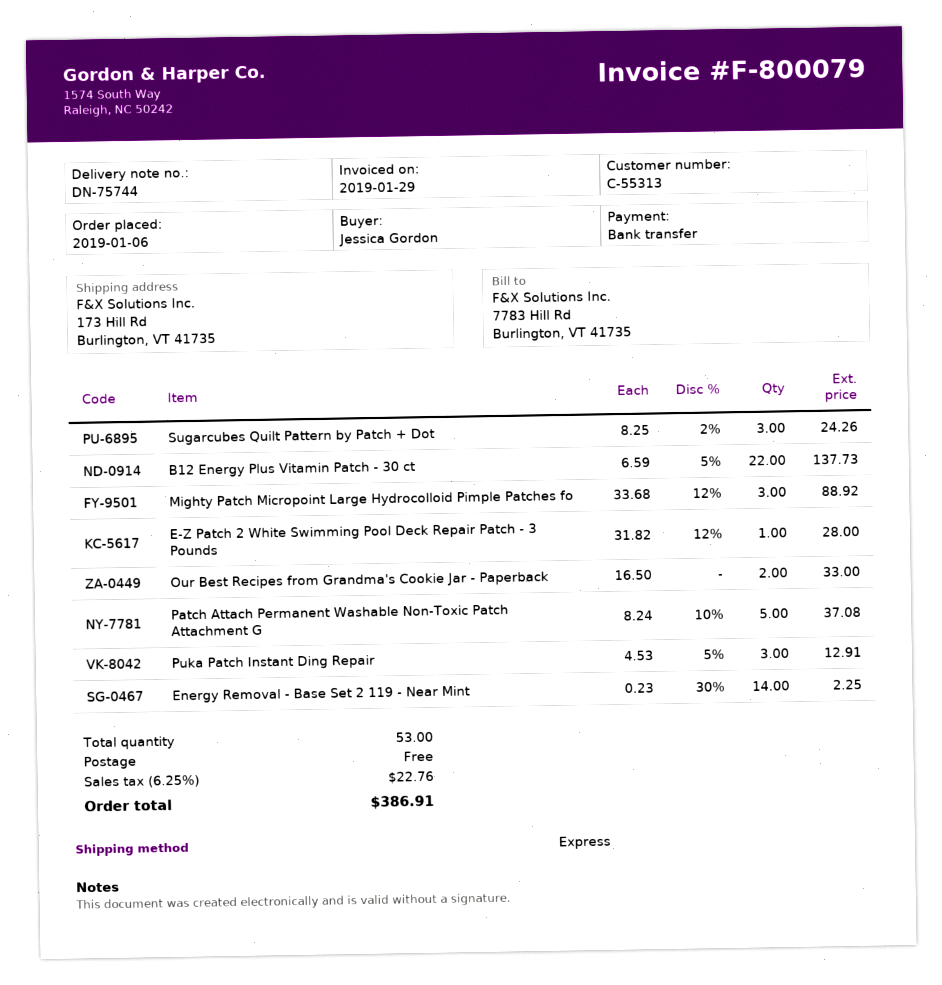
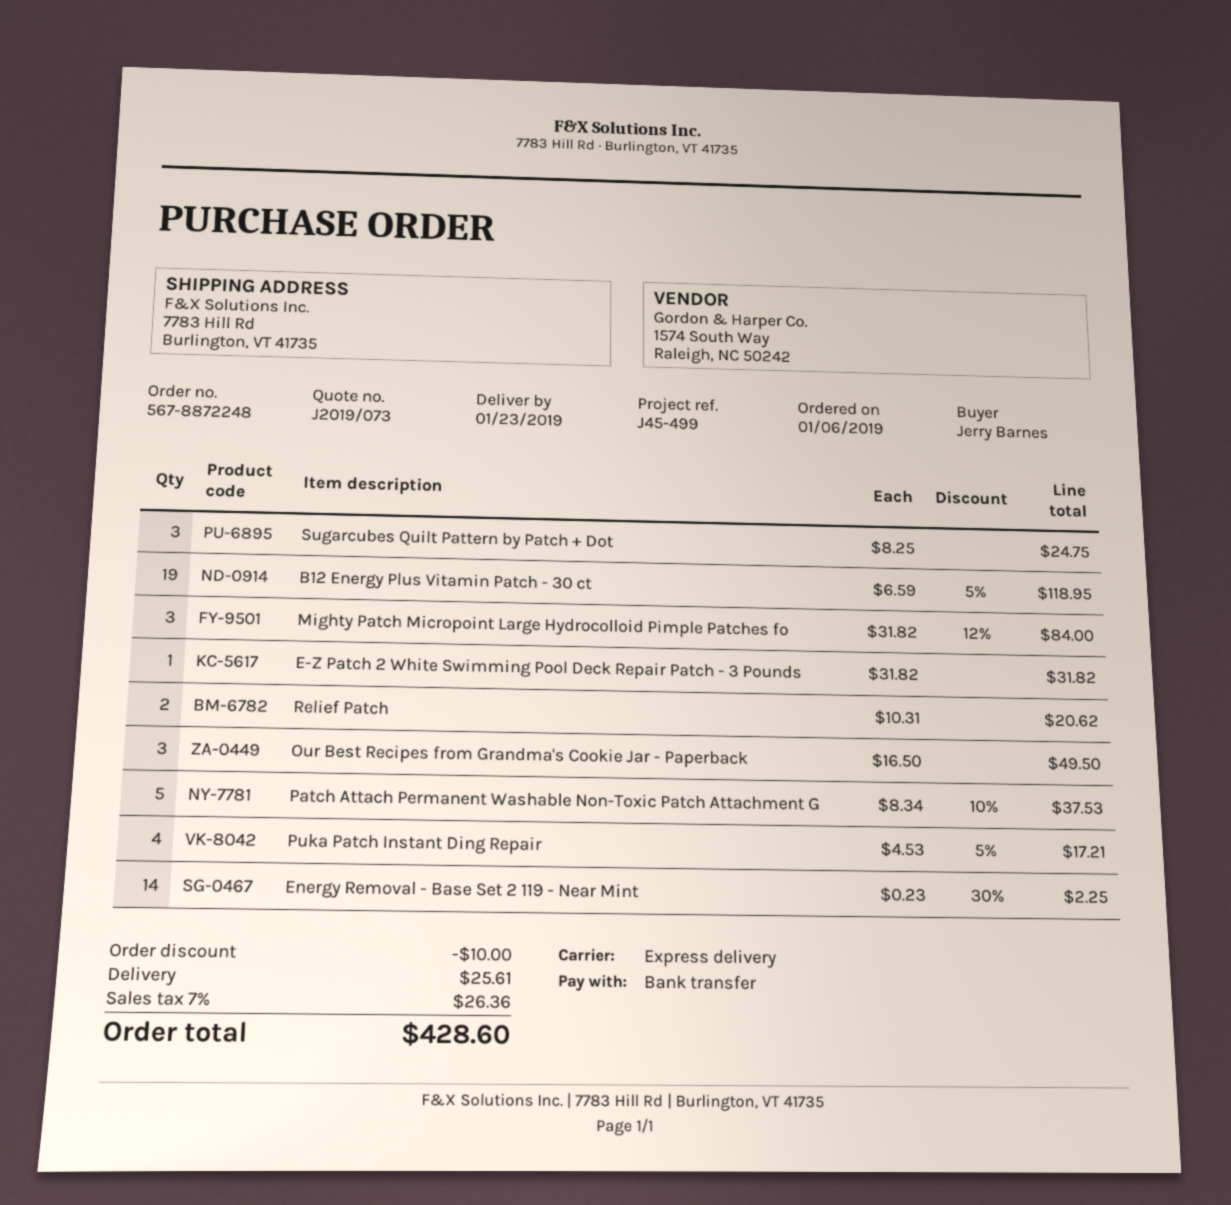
ordered by: Jessica Gordon -> Jerry Barnes
ship to: 173 Hill Rd, Burlington, VT 41735 -> 7783 Hill Rd, Burlington, VT 41735
Sugarcubes Quilt Pattern by Patch + Dot: 3 x 8.25 - 2% = 24.26 -> 3 x 8.25 = 24.75
B12 Energy Plus Vitamin Patch - 30 ct: 22 x 6.59 - 5% = 137.73 -> 19 x 6.59 - 5% = 118.95
Mighty Patch Micropoint Large Hydrocolloid Pimple Patches fo: 3 x 33.68 - 12% = 88.92 -> 3 x 31.82 - 12% = 84.00
E-Z Patch 2 White Swimming Pool Deck Repair Patch - 3 Pounds: 1 x 31.82 - 12% = 28.00 -> 1 x 31.82 = 31.82
Our Best Recipes from Grandma's Cookie Jar - Paperback: 2 x 16.50 = 33.00 -> 3 x 16.50 = 49.50
Patch Attach Permanent Washable Non-Toxic Patch Attachment G: 5 x 8.24 - 10% = 37.08 -> 5 x 8.34 - 10% = 37.53
Puka Patch Instant Ding Repair: 3 x 4.53 - 5% = 12.91 -> 4 x 4.53 - 5% = 17.21
Relief Patch: none -> 2 x 10.31 = 20.62
discount: none -> 10.00
shipping: 0.00 -> 25.61
tax: 6.25% = 22.76 -> 7% = 26.36
total: 386.91 -> 428.60

